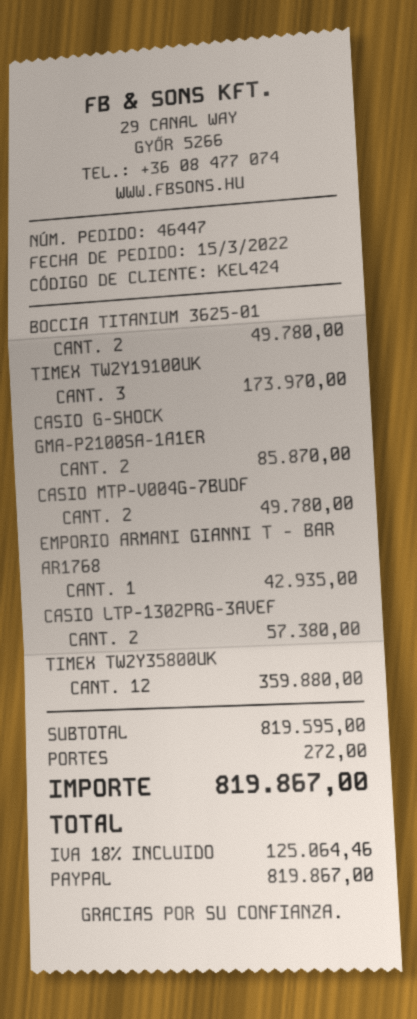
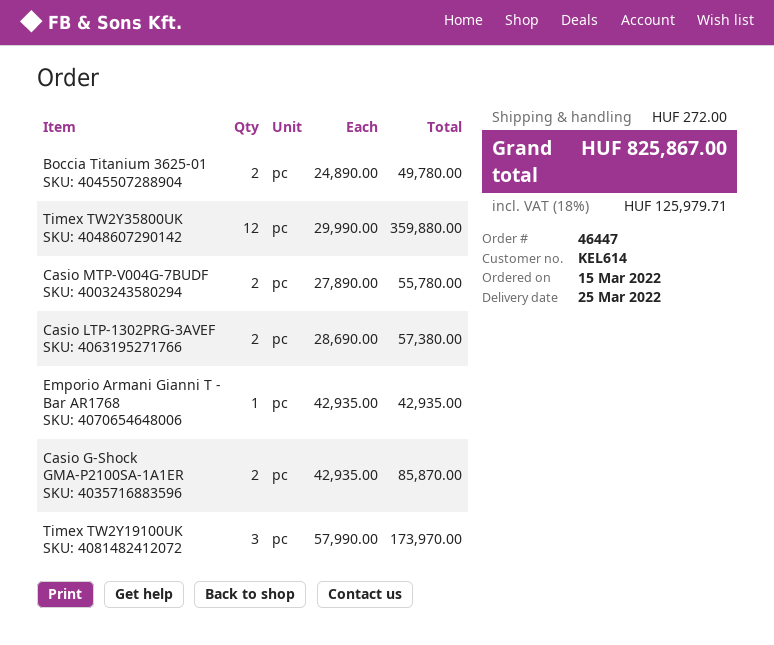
customer number: KEL424 -> KEL614
CASIO MTP-V004G-7BUDF: 2 for 49780.00 -> 2 for 55780.00
tax: 18% = 125064.46 -> 18% = 125979.71
total: 819867.00 -> 825867.00

